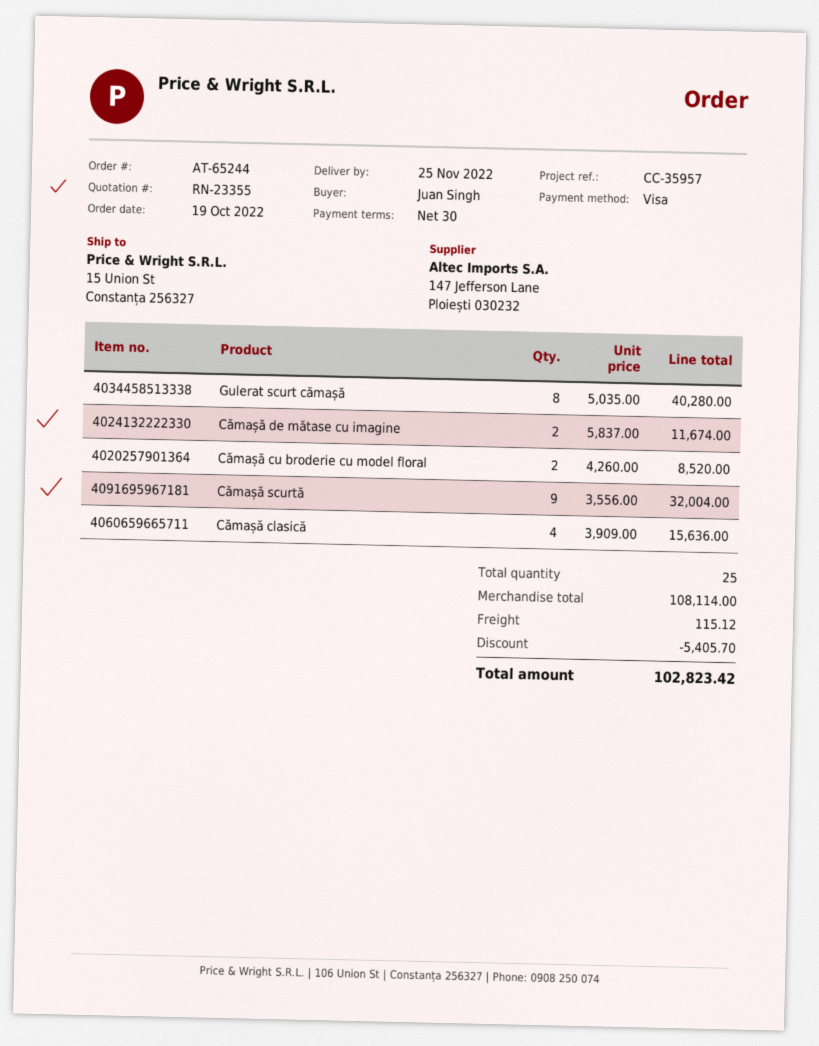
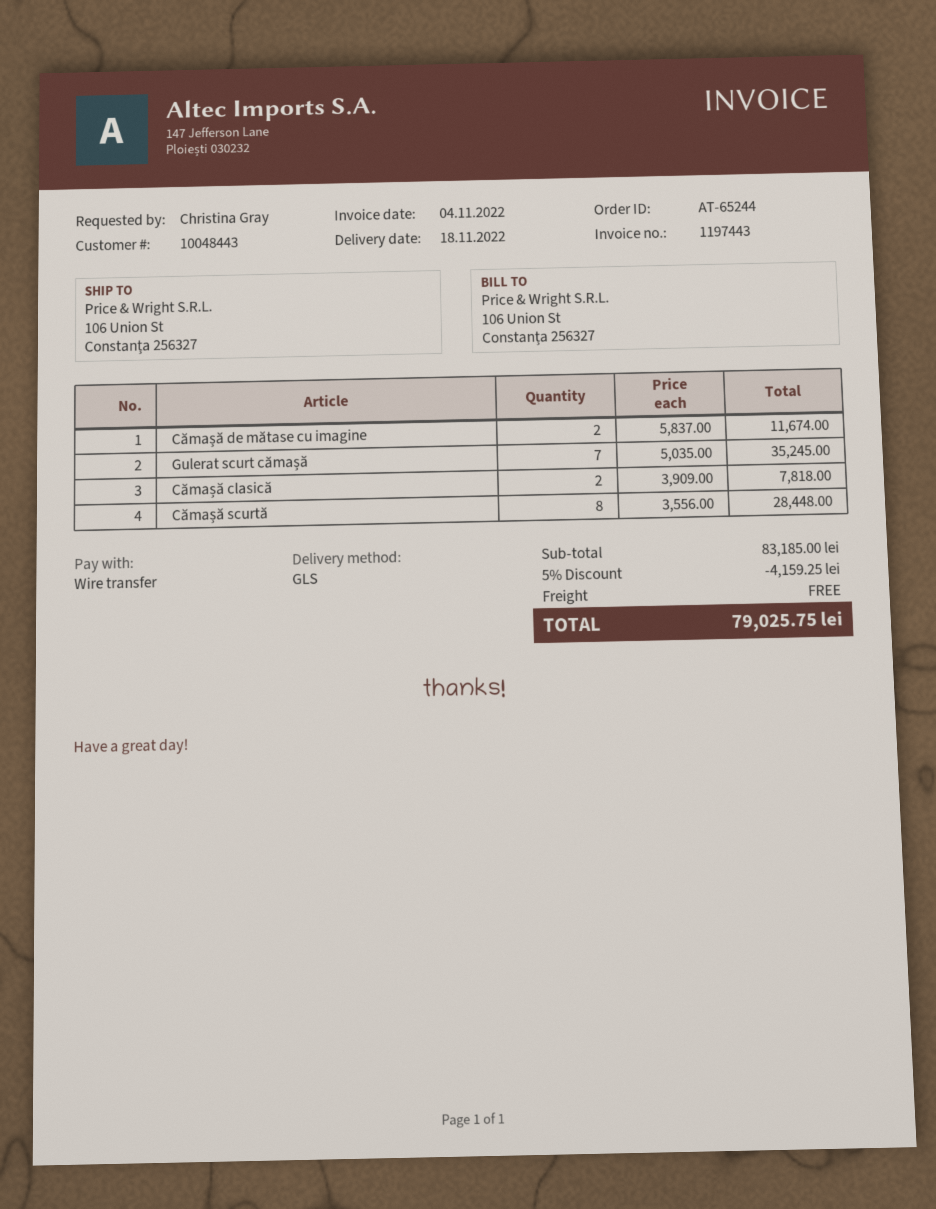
delivery date: 2022-11-25 -> 2022-11-18
ordered by: Juan Singh -> Christina Gray
payment method: Visa -> bank transfer
ship to: 15 Union St, Constanța 256327 -> 106 Union St, Constanța 256327
Gulerat scurt cămașă: 8 x 5035.00 = 40280.00 -> 7 x 5035.00 = 35245.00
Cămașă cu broderie cu model floral: 2 x 4260.00 = 8520.00 -> none
Cămașă scurtă: 9 x 3556.00 = 32004.00 -> 8 x 3556.00 = 28448.00
Cămașă clasică: 4 x 3909.00 = 15636.00 -> 2 x 3909.00 = 7818.00
subtotal: 108114.00 -> 83185.00
discount: 5405.70 -> 4159.25
shipping: 115.12 -> 0.00
total: 102823.42 -> 79025.75

